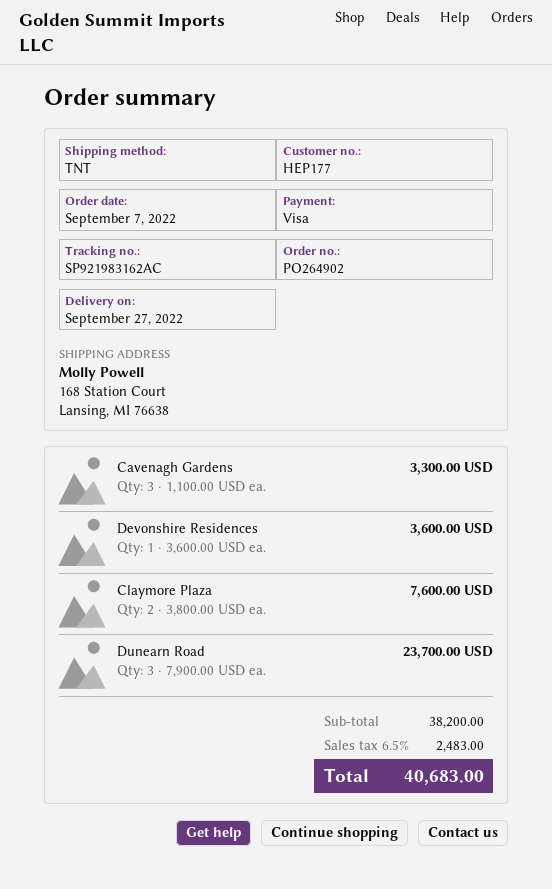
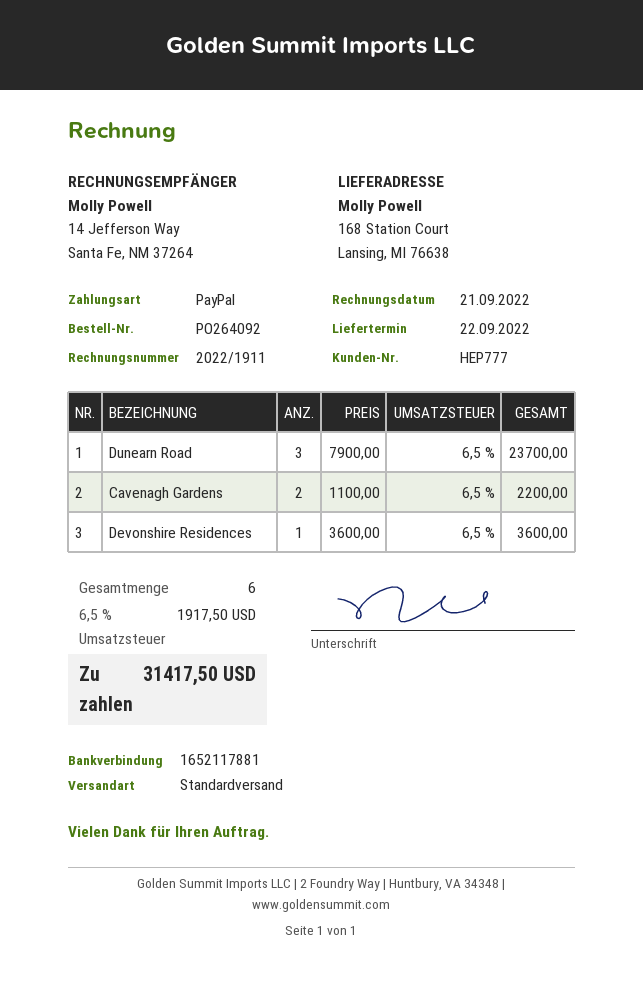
order number: PO264902 -> PO264092
delivery date: 2022-09-27 -> 2022-09-22
customer number: HEP177 -> HEP777
payment method: Visa -> PayPal
shipping method: TNT -> standard
Cavenagh Gardens: 3 x 1100.00 = 3300.00 -> 2 x 1100.00 = 2200.00
Claymore Plaza: 2 x 3800.00 = 7600.00 -> none
tax: 6.5% = 2483.00 -> 6.5% = 1917.50
total: 40683.00 -> 31417.50

